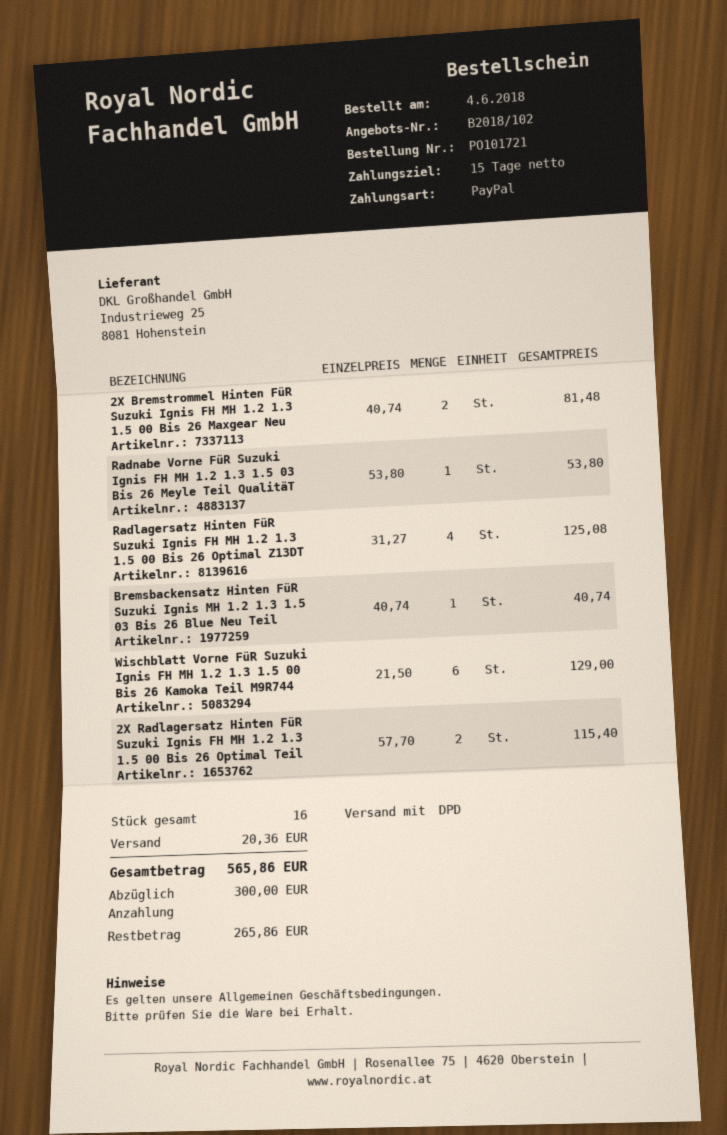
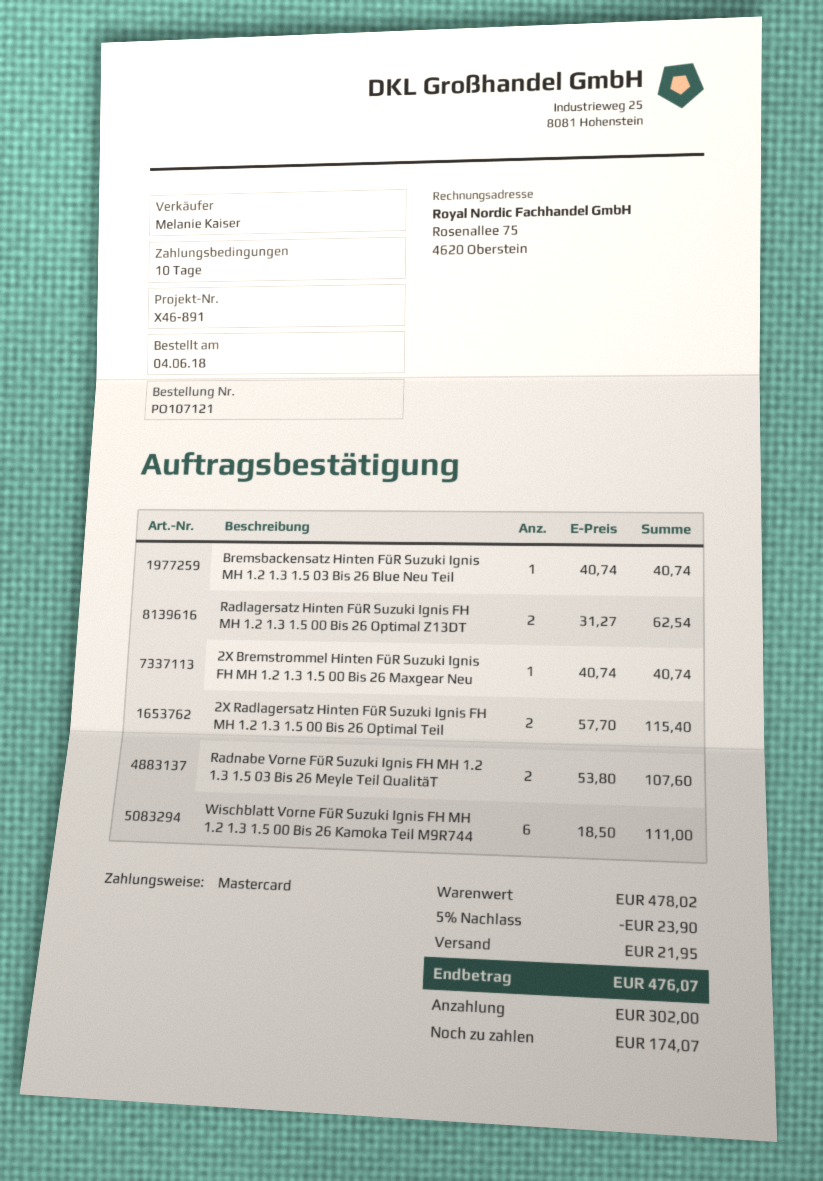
order number: PO101721 -> PO107121
payment terms: 15 days -> 10 days
payment method: PayPal -> Mastercard
2X Bremstrommel Hinten FüR Suzuki Ignis FH MH 1.2 1.3 1.5 00 Bis 26 Maxgear Neu: 2 x 40.74 = 81.48 -> 1 x 40.74 = 40.74
Radnabe Vorne FüR Suzuki Ignis FH MH 1.2 1.3 1.5 03 Bis 26 Meyle Teil QualitäT: 1 x 53.80 = 53.80 -> 2 x 53.80 = 107.60
Radlagersatz Hinten FüR Suzuki Ignis FH MH 1.2 1.3 1.5 00 Bis 26 Optimal Z13DT: 4 x 31.27 = 125.08 -> 2 x 31.27 = 62.54
Wischblatt Vorne FüR Suzuki Ignis FH MH 1.2 1.3 1.5 00 Bis 26 Kamoka Teil M9R744: 6 x 21.50 = 129.00 -> 6 x 18.50 = 111.00
discount: none -> 5% = 23.90
shipping: 20.36 -> 21.95
total: 565.86 -> 476.07
deposit: 300.00 -> 302.00
balance: 265.86 -> 174.07

